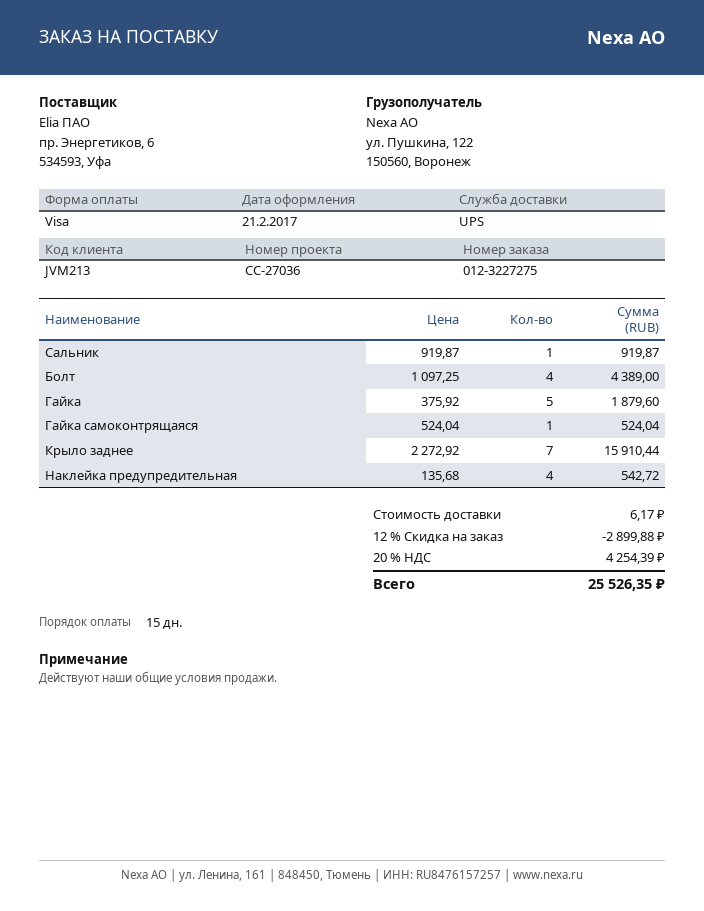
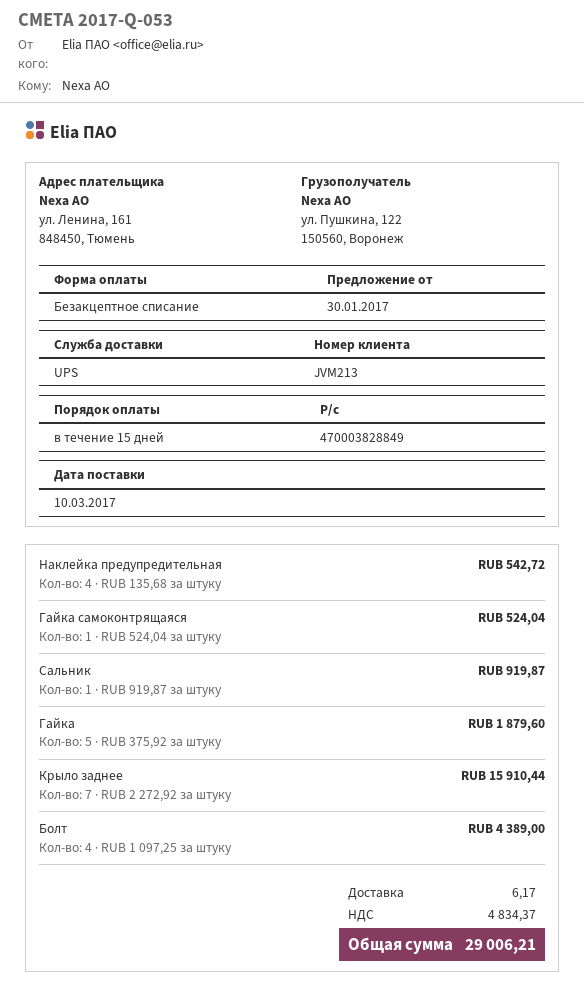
payment method: Visa -> direct debit
discount: 12% = 2899.88 -> none
tax: 4254.39 -> 4834.37
total: 25526.35 -> 29006.21

